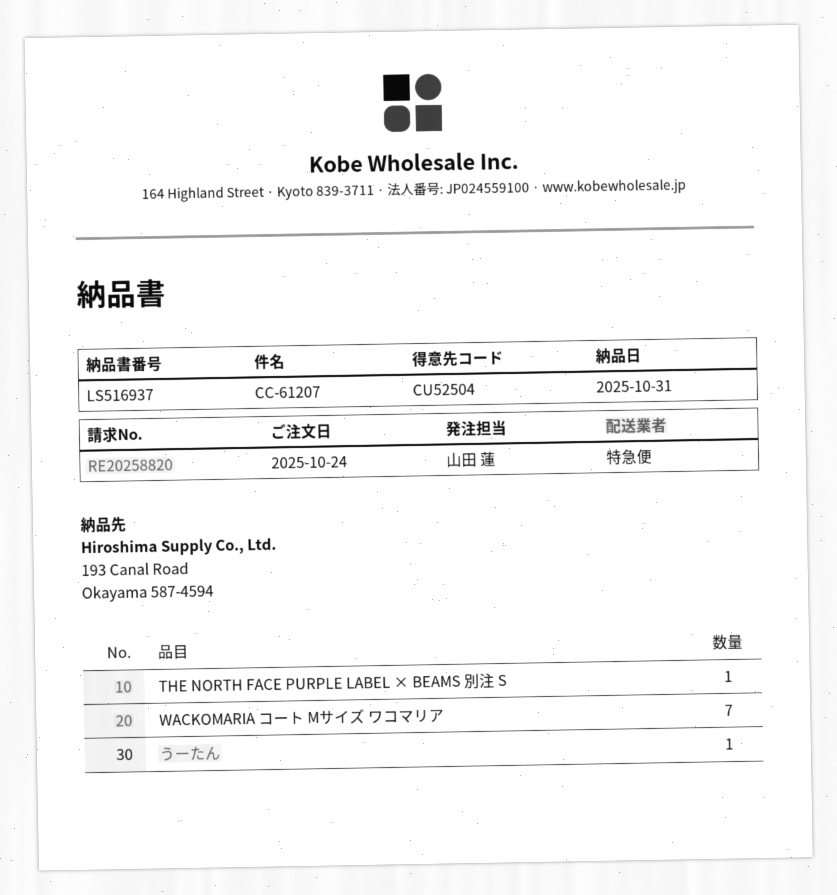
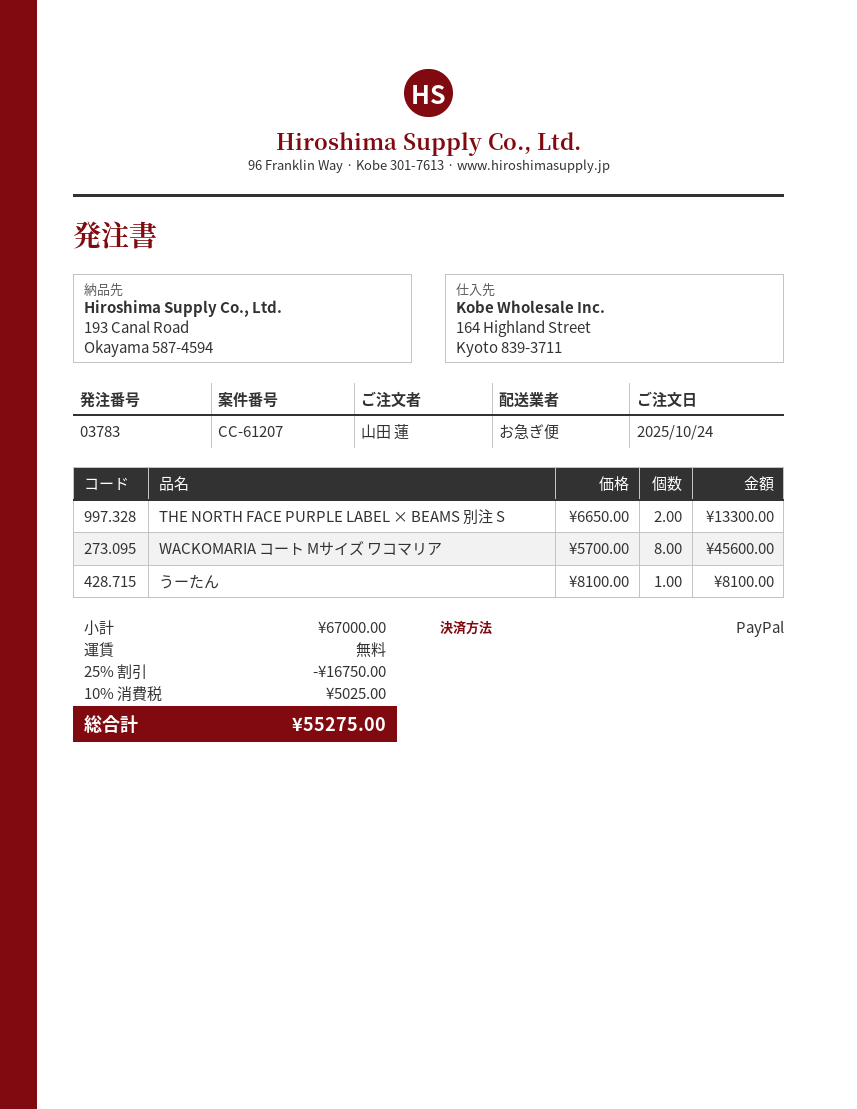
THE NORTH FACE PURPLE LABEL × BEAMS 別注 S: 1 -> 2
WACKOMARIA コート Mサイズ ワコマリア: 7 -> 8

